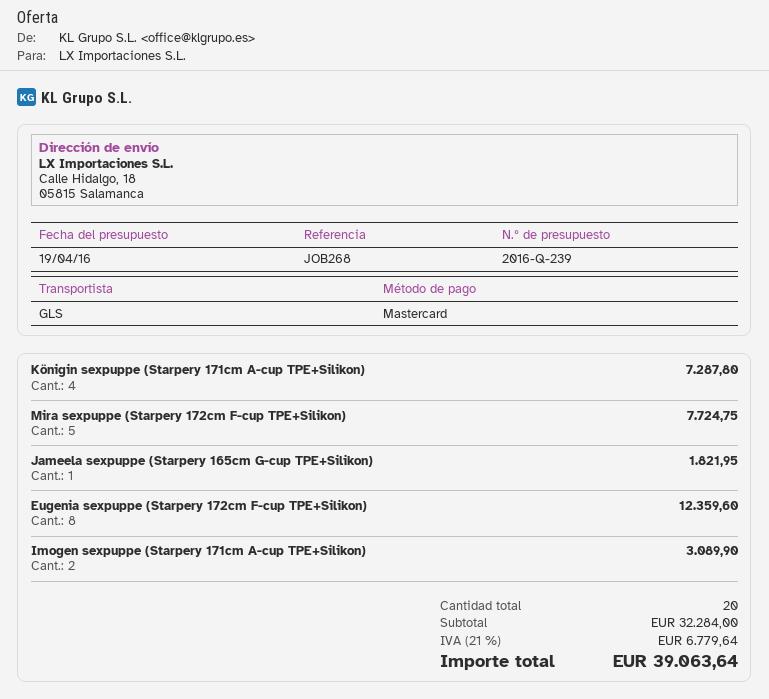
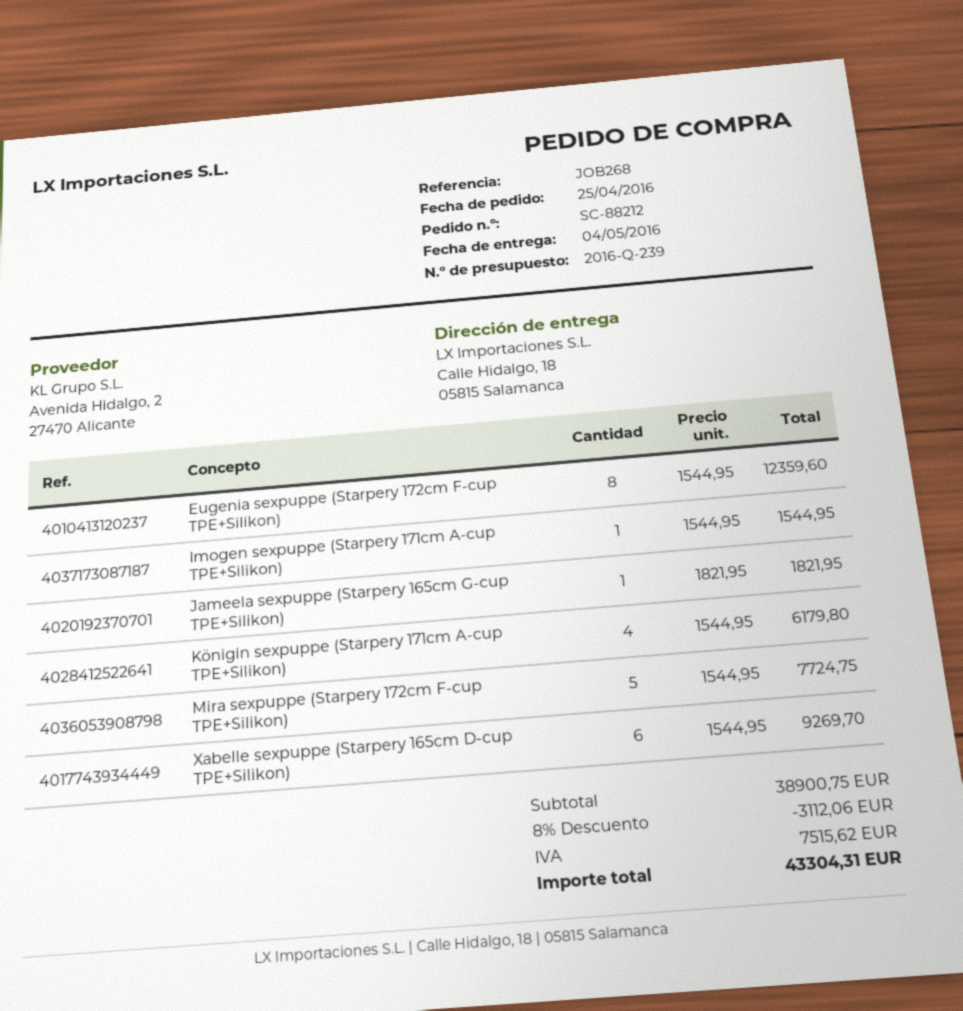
Königin sexpuppe (Starpery 171cm A-cup TPE+Silikon): 4 for 7287.80 -> 4 for 6179.80
Imogen sexpuppe (Starpery 171cm A-cup TPE+Silikon): 2 for 3089.90 -> 1 for 1544.95
Xabelle sexpuppe (Starpery 165cm D-cup TPE+Silikon): none -> 6 for 9269.70
subtotal: 32284.00 -> 38900.75
discount: none -> 8% = 3112.06
tax: 6779.64 -> 7515.62
total: 39063.64 -> 43304.31

